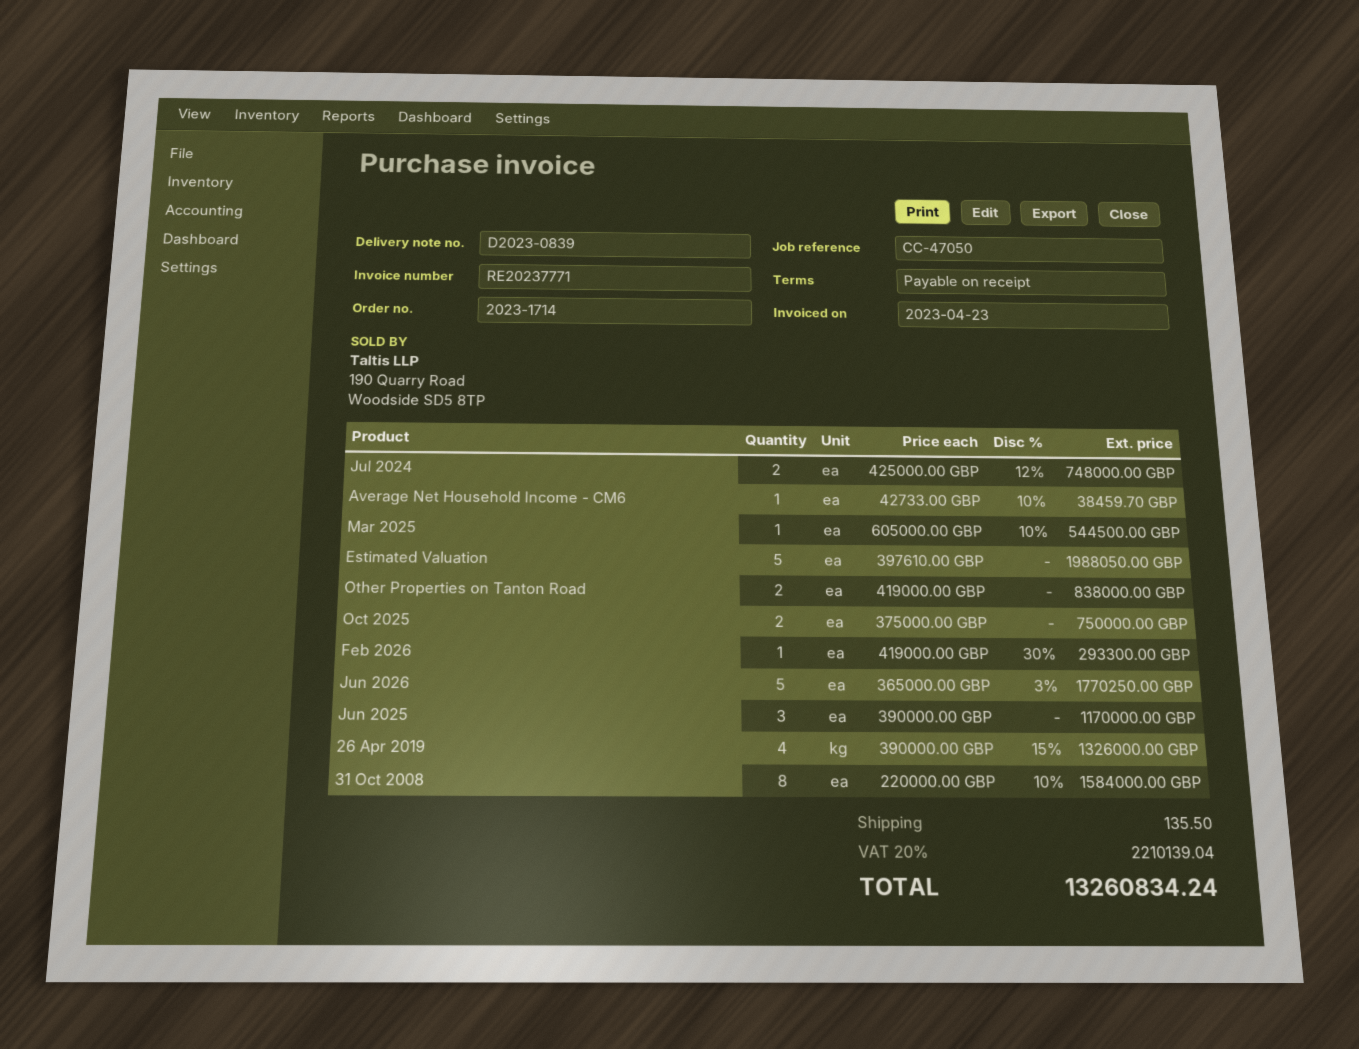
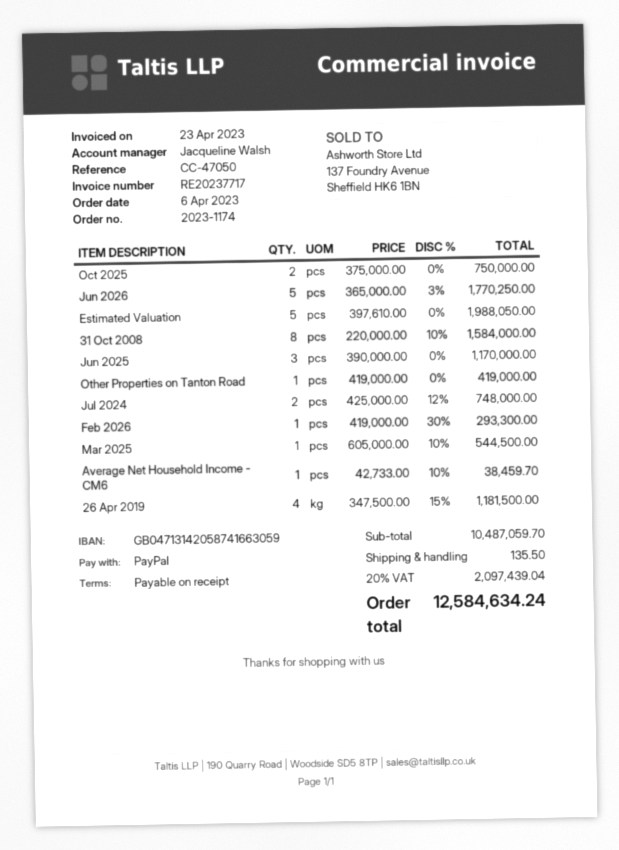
order number: 2023-1714 -> 2023-1174
invoice number: RE20237771 -> RE20237717
Other Properties on Tanton Road: 2 x 419000.00 = 838000.00 -> 1 x 419000.00 = 419000.00
26 Apr 2019: 4 x 390000.00 - 15% = 1326000.00 -> 4 x 347500.00 - 15% = 1181500.00
tax: 20% = 2210139.04 -> 20% = 2097439.04
total: 13260834.24 -> 12584634.24

